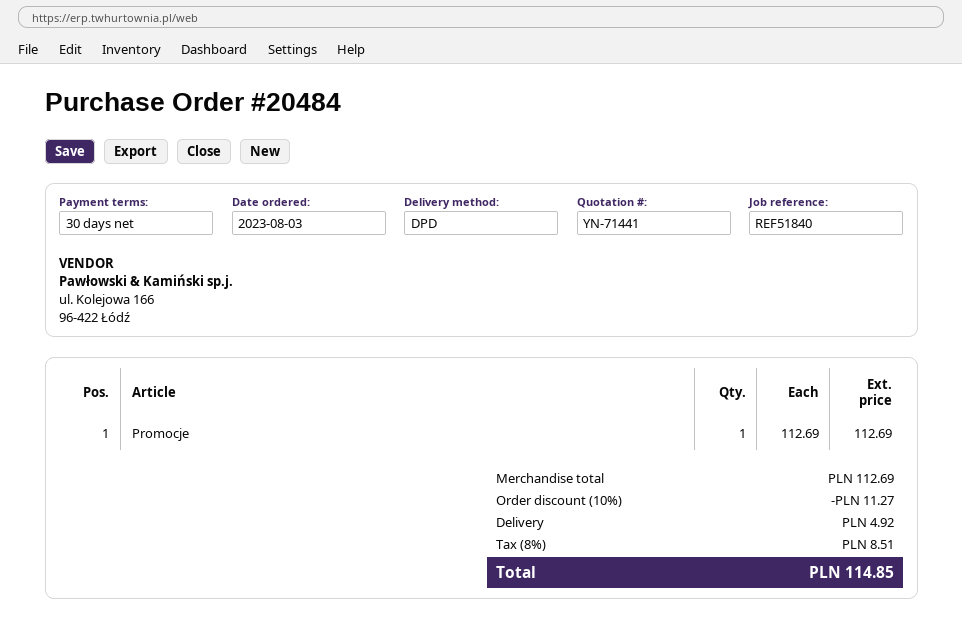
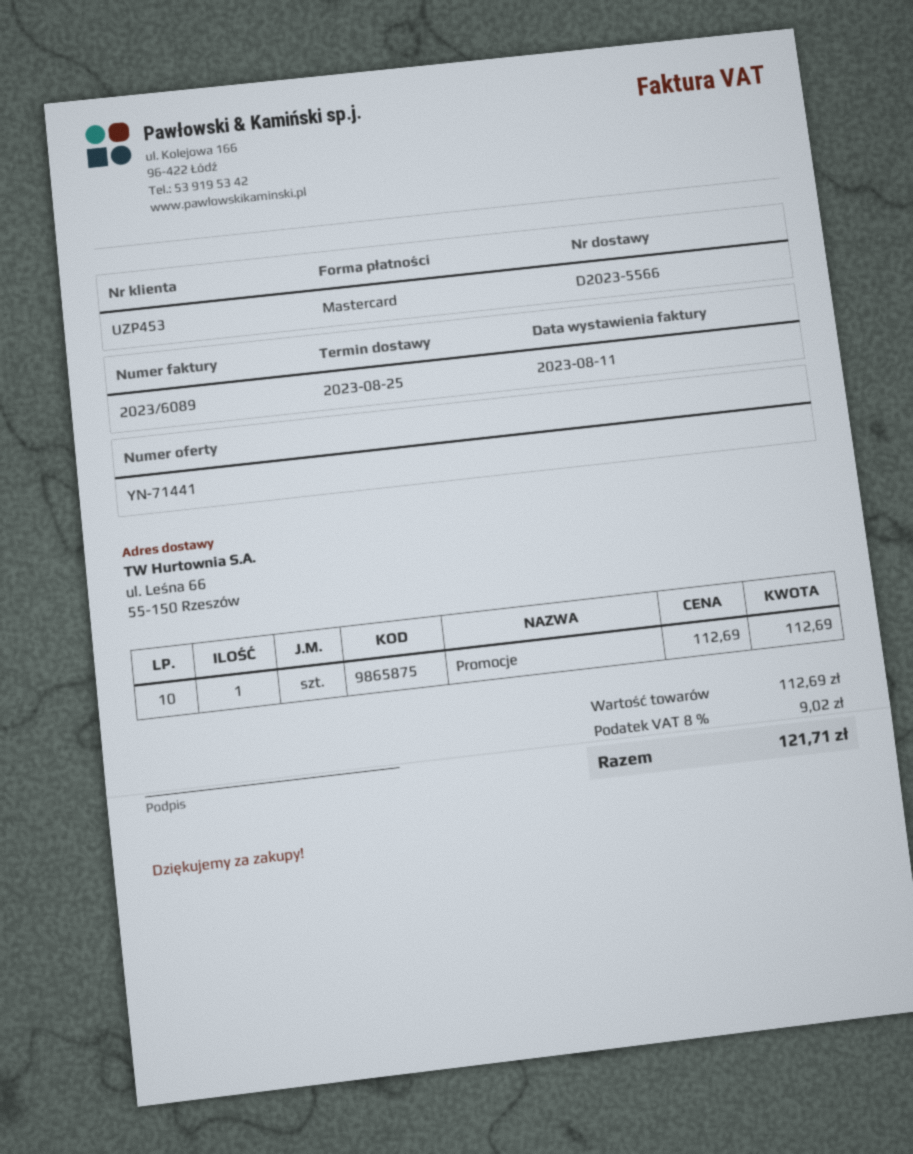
discount: 10% = 11.27 -> none
shipping: 4.92 -> none
tax: 8% = 8.51 -> 8% = 9.02
total: 114.85 -> 121.71

